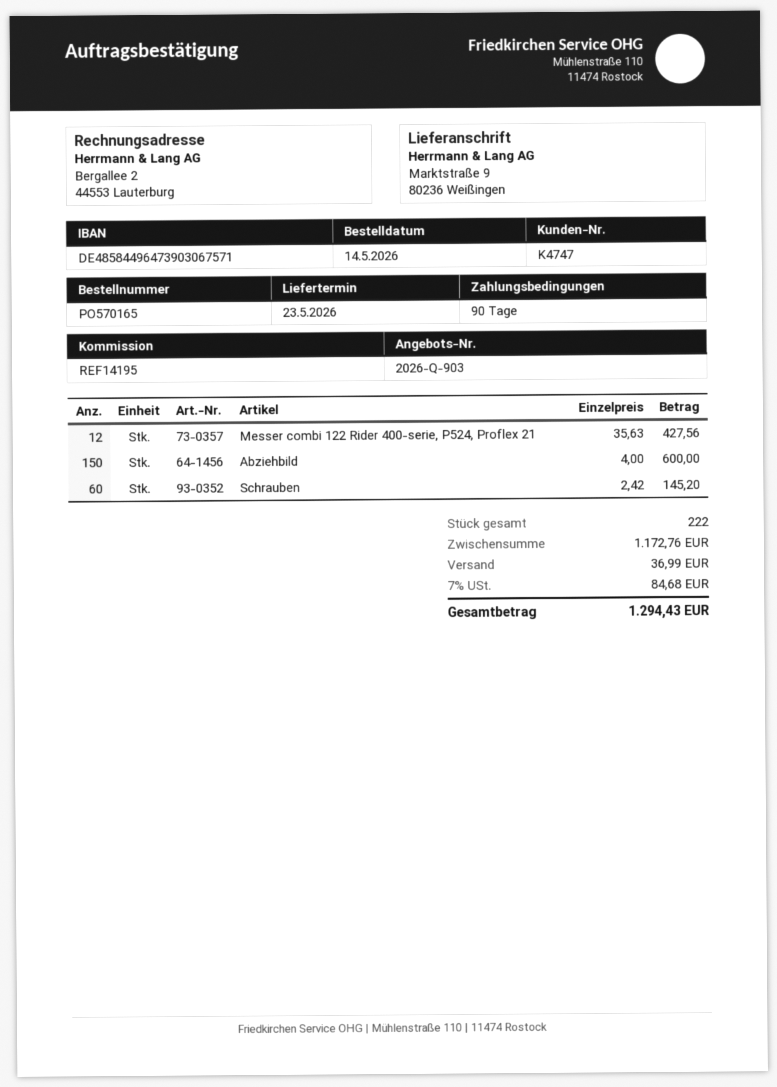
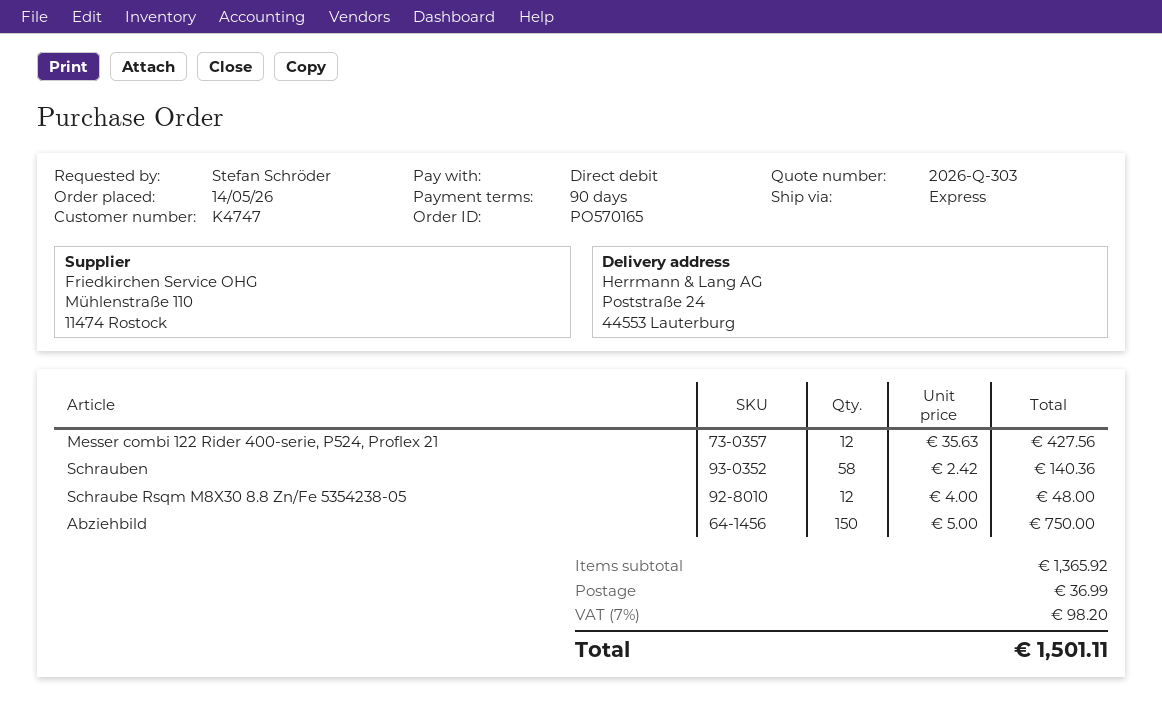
quote number: 2026-Q-903 -> 2026-Q-303
ship to: Marktstraße 9, 80236 Weißingen -> Poststraße 24, 44553 Lauterburg
Abziehbild: 150 x 4.00 = 600.00 -> 150 x 5.00 = 750.00
Schrauben: 60 x 2.42 = 145.20 -> 58 x 2.42 = 140.36
Schraube Rsqm M8X30 8.8 Zn/Fe 5354238-05: none -> 12 x 4.00 = 48.00
subtotal: 1172.76 -> 1365.92
tax: 7% = 84.68 -> 7% = 98.20
total: 1294.43 -> 1501.11

